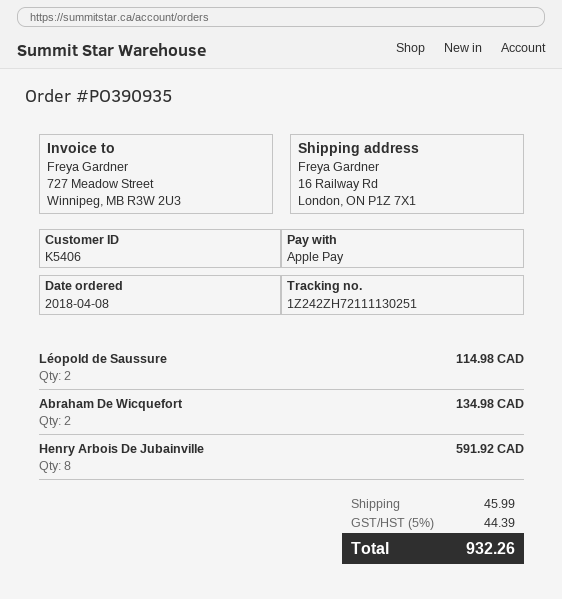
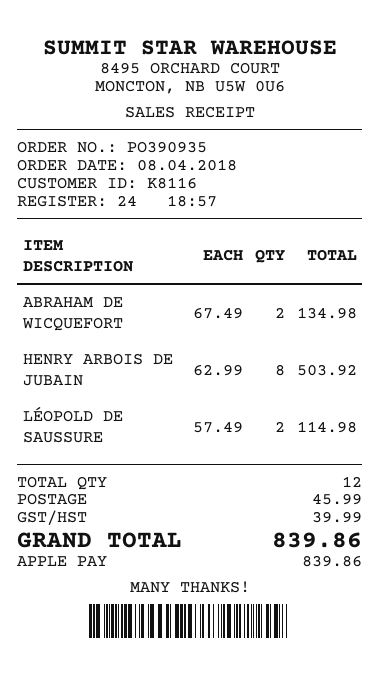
customer number: K5406 -> K8116
Henry Arbois De Jubainville: 8 for 591.92 -> 8 for 503.92
tax: 44.39 -> 39.99
total: 932.26 -> 839.86

